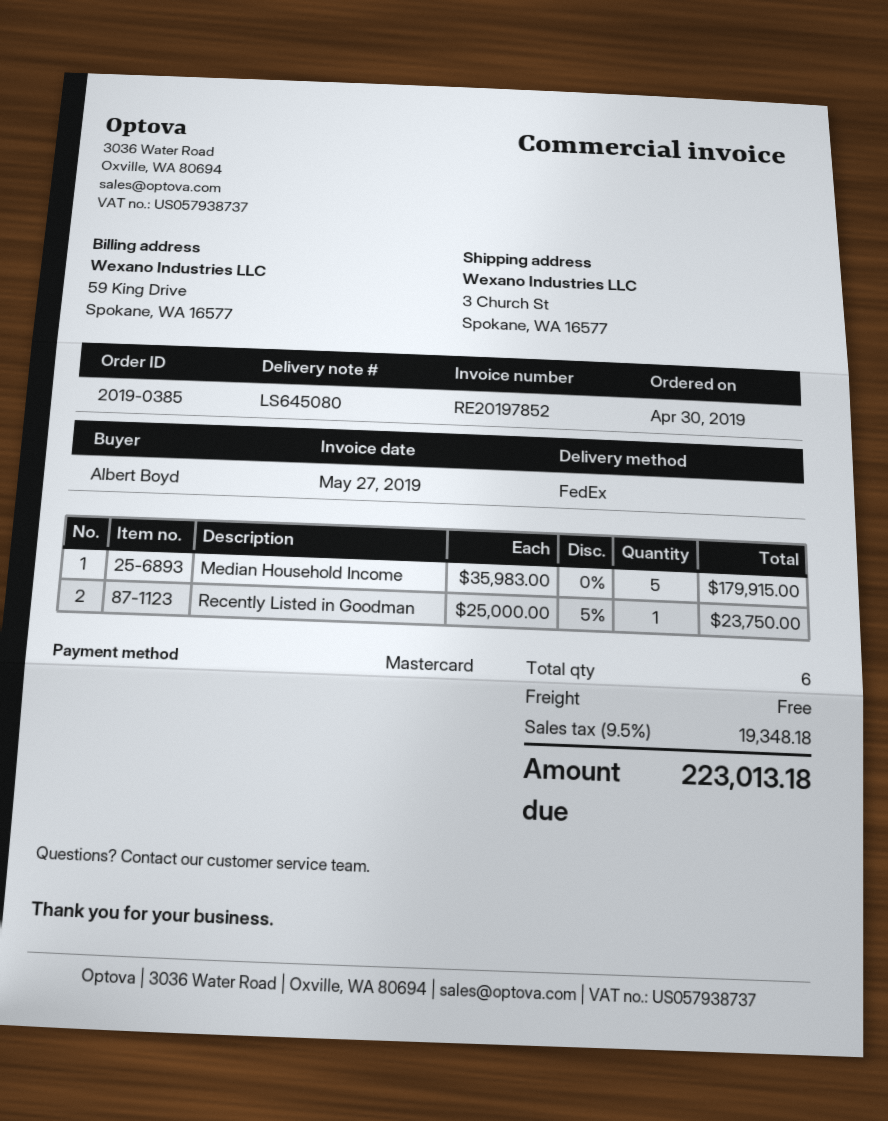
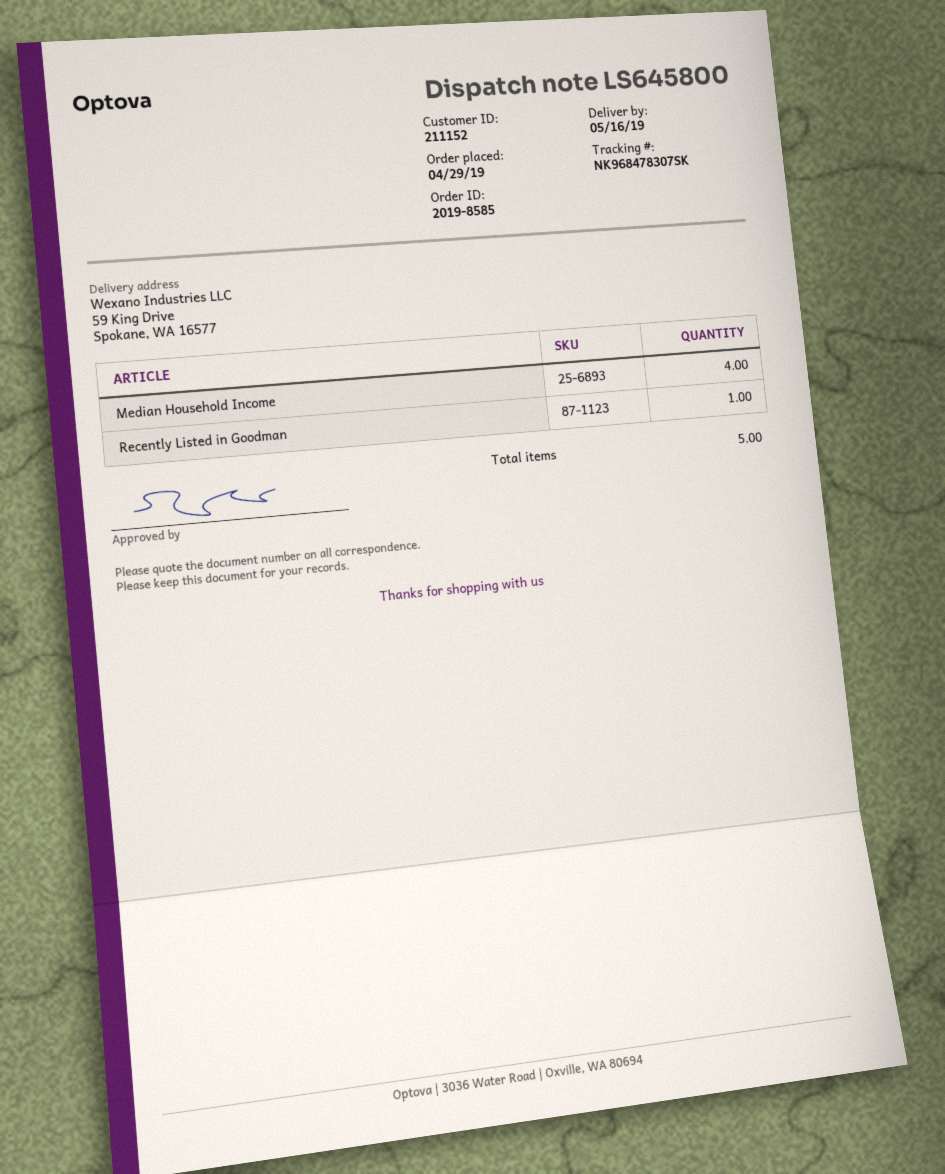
order number: 2019-0385 -> 2019-8585
order date: 2019-04-30 -> 2019-04-29
delivery note number: LS645080 -> LS645800
ship to: 3 Church St, Spokane, WA 16577 -> 59 King Drive, Spokane, WA 16577
Median Household Income: 5 -> 4
total quantity: 6 -> 5

